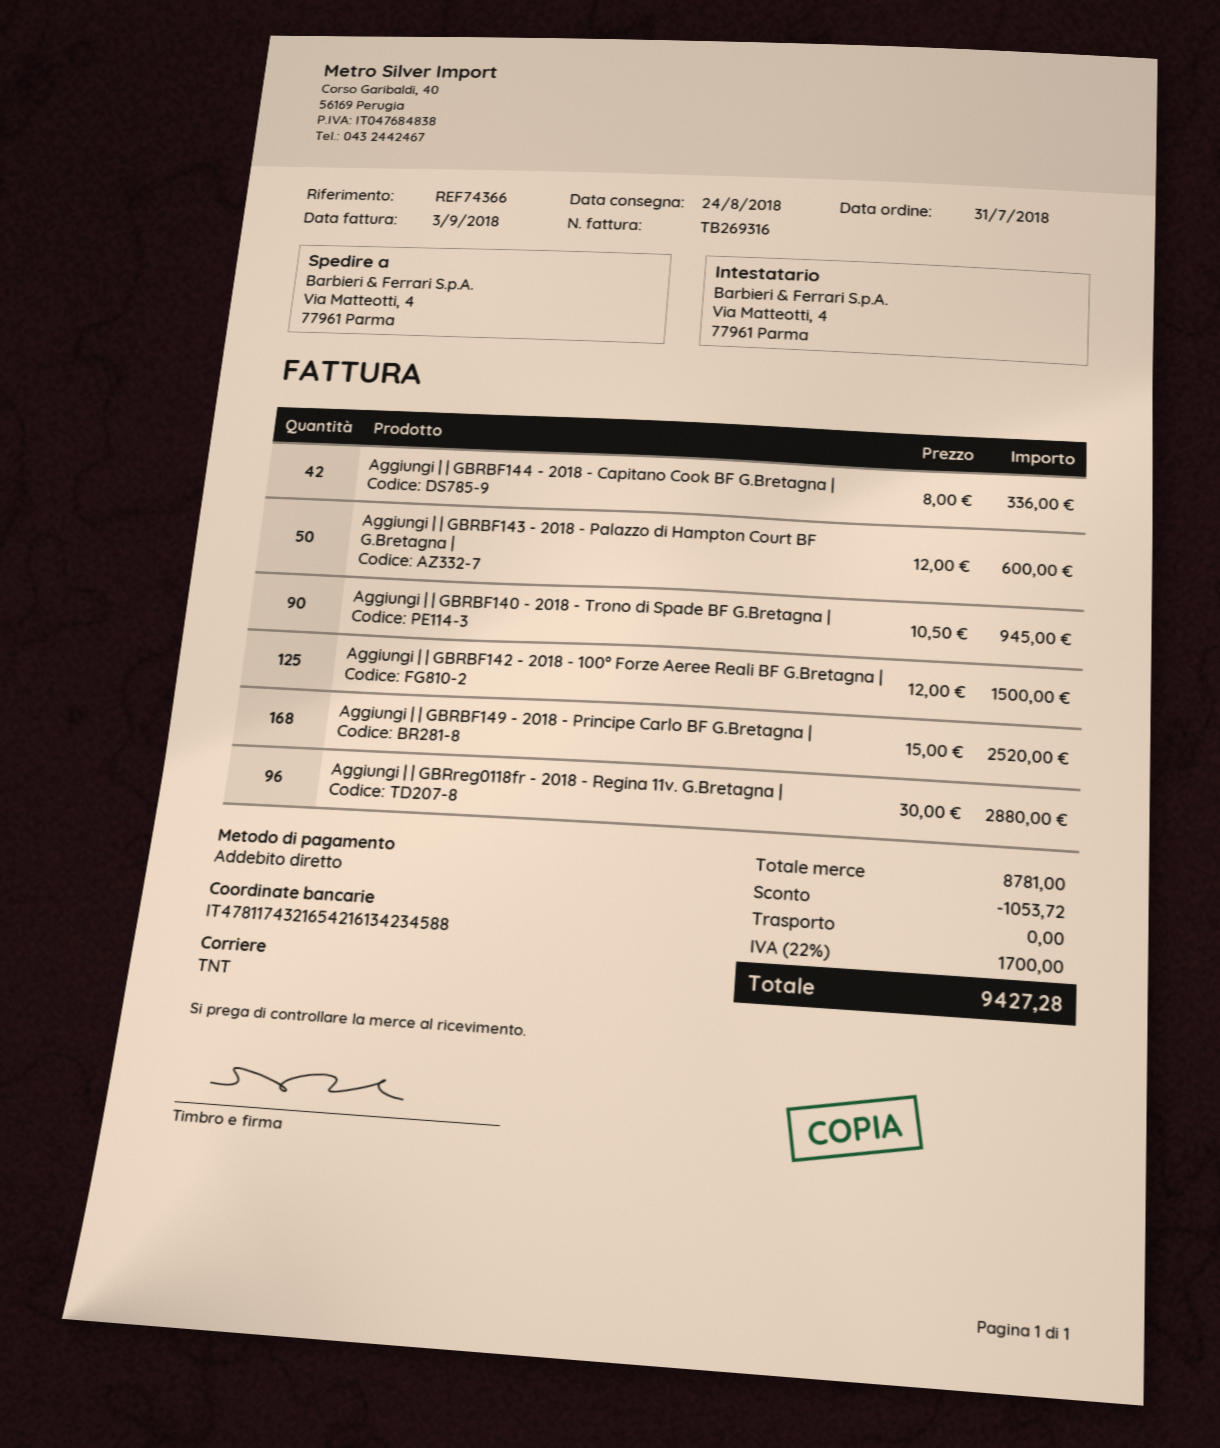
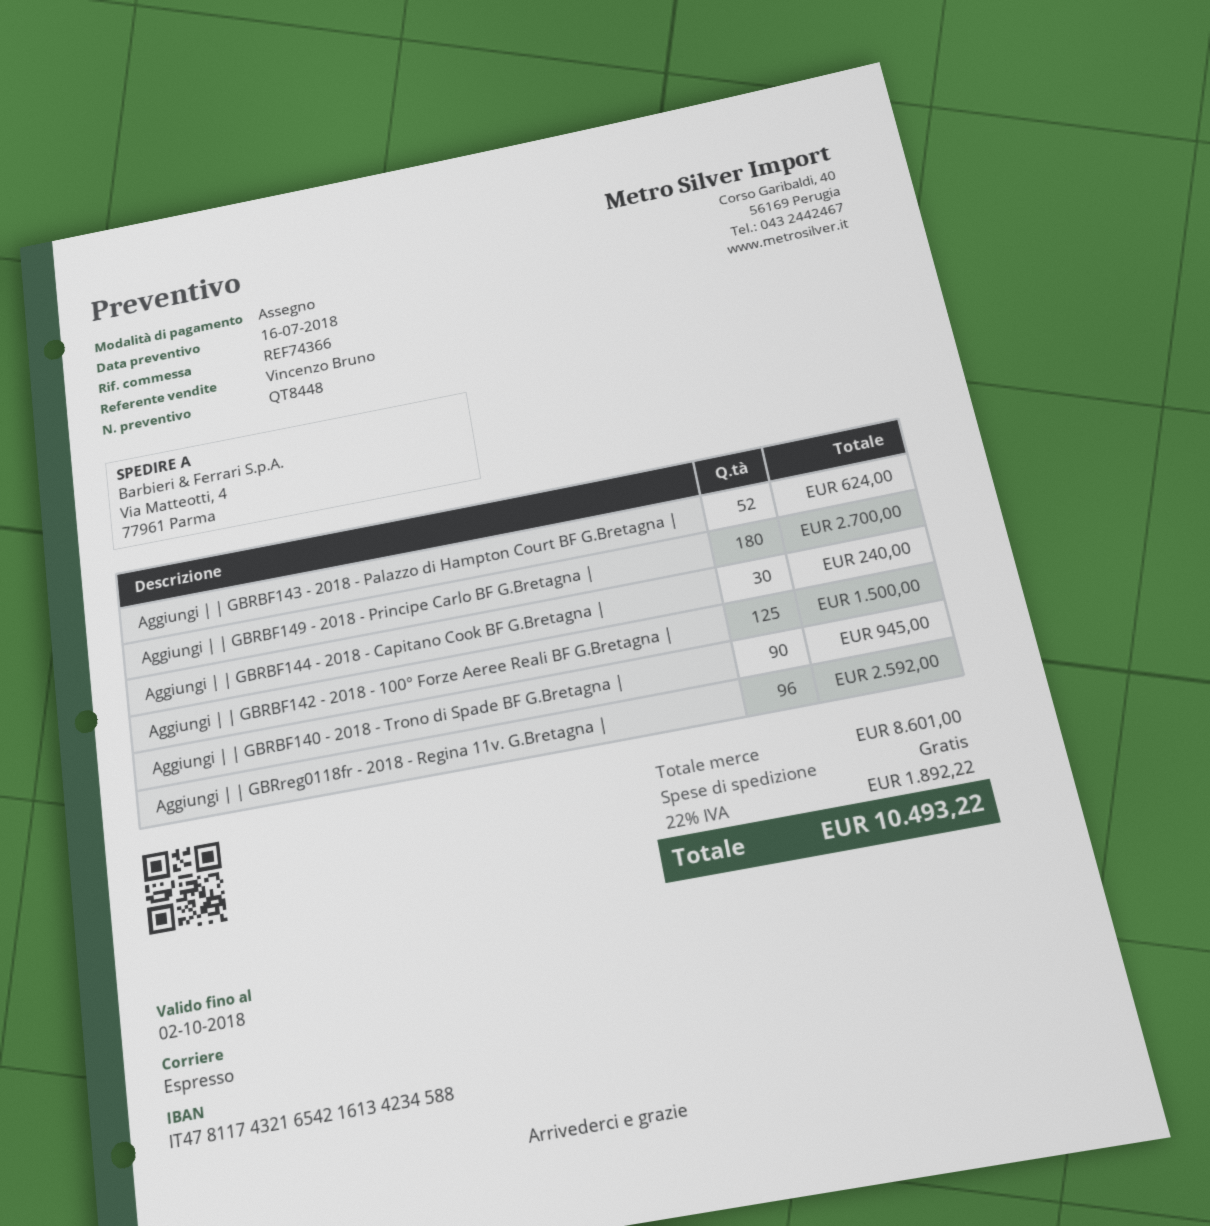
payment method: direct debit -> cheque
shipping method: TNT -> express
Aggiungi | | GBRBF144 - 2018 - Capitano Cook BF G.Bretagna |: 42 for 336.00 -> 30 for 240.00
Aggiungi | | GBRBF143 - 2018 - Palazzo di Hampton Court BF G.Bretagna |: 50 for 600.00 -> 52 for 624.00
Aggiungi | | GBRBF149 - 2018 - Principe Carlo BF G.Bretagna |: 168 for 2520.00 -> 180 for 2700.00
Aggiungi | | GBRreg0118fr - 2018 - Regina 11v. G.Bretagna |: 96 for 2880.00 -> 96 for 2592.00
subtotal: 8781.00 -> 8601.00
discount: 1053.72 -> none
tax: 22% = 1700.00 -> 22% = 1892.22
total: 9427.28 -> 10493.22

